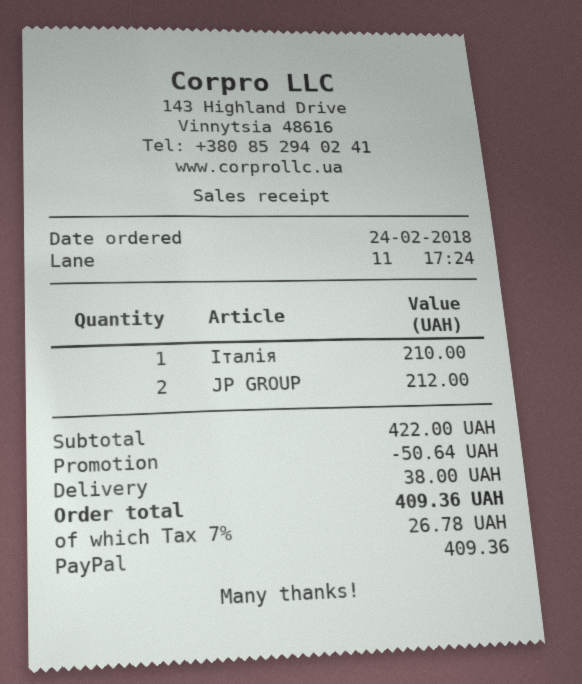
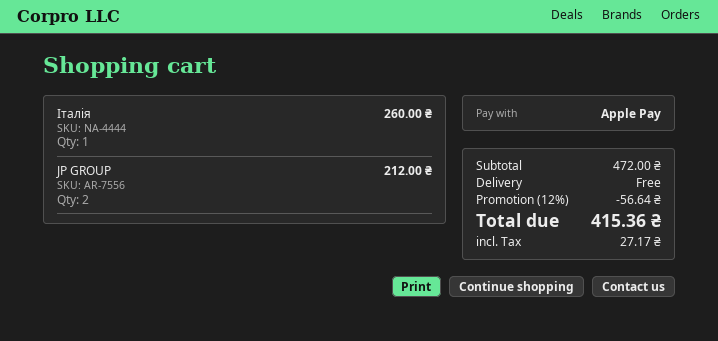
payment method: PayPal -> Apple Pay
Італія: 1 for 210.00 -> 1 for 260.00
subtotal: 422.00 -> 472.00
discount: 50.64 -> 56.64
shipping: 38.00 -> 0.00
tax: 26.78 -> 27.17
total: 409.36 -> 415.36

